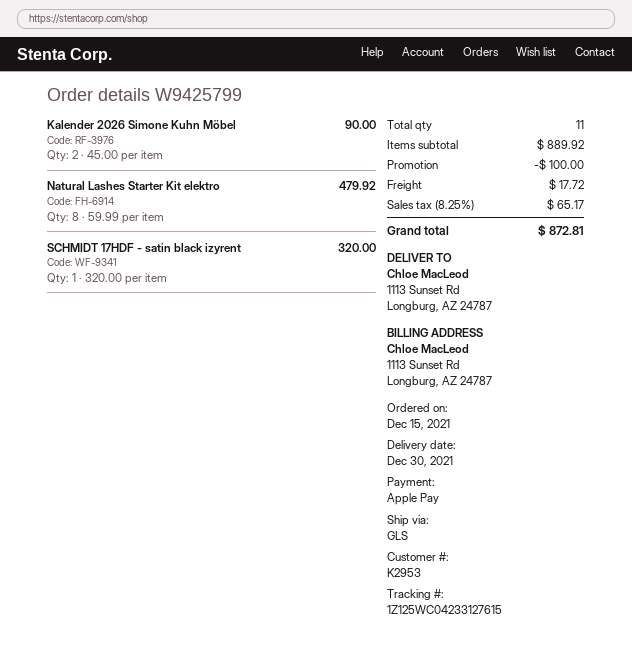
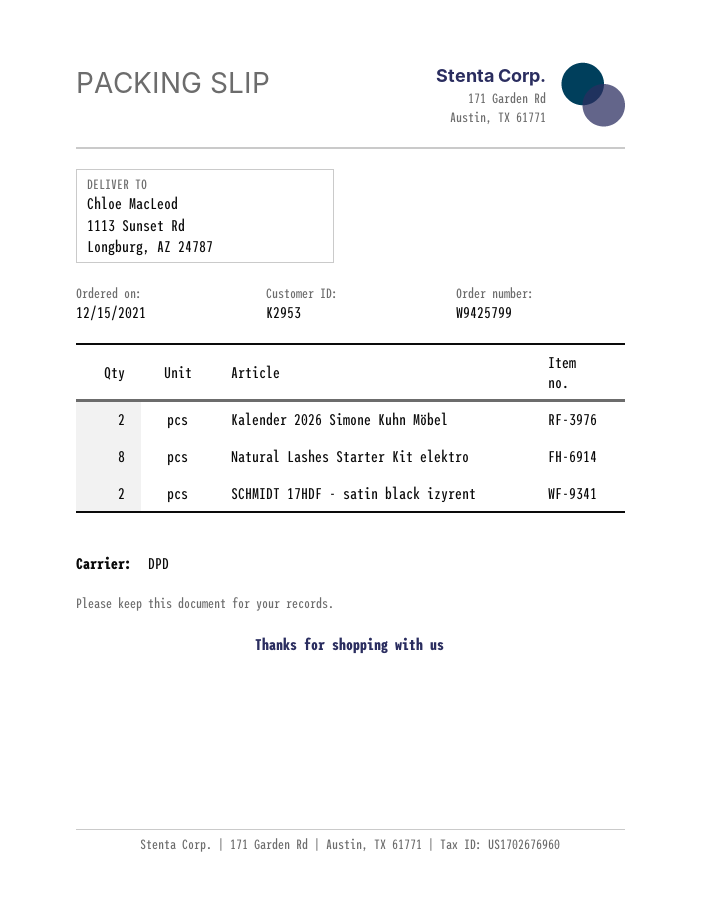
shipping method: GLS -> DPD
SCHMIDT 17HDF - satin black izyrent: 1 -> 2

